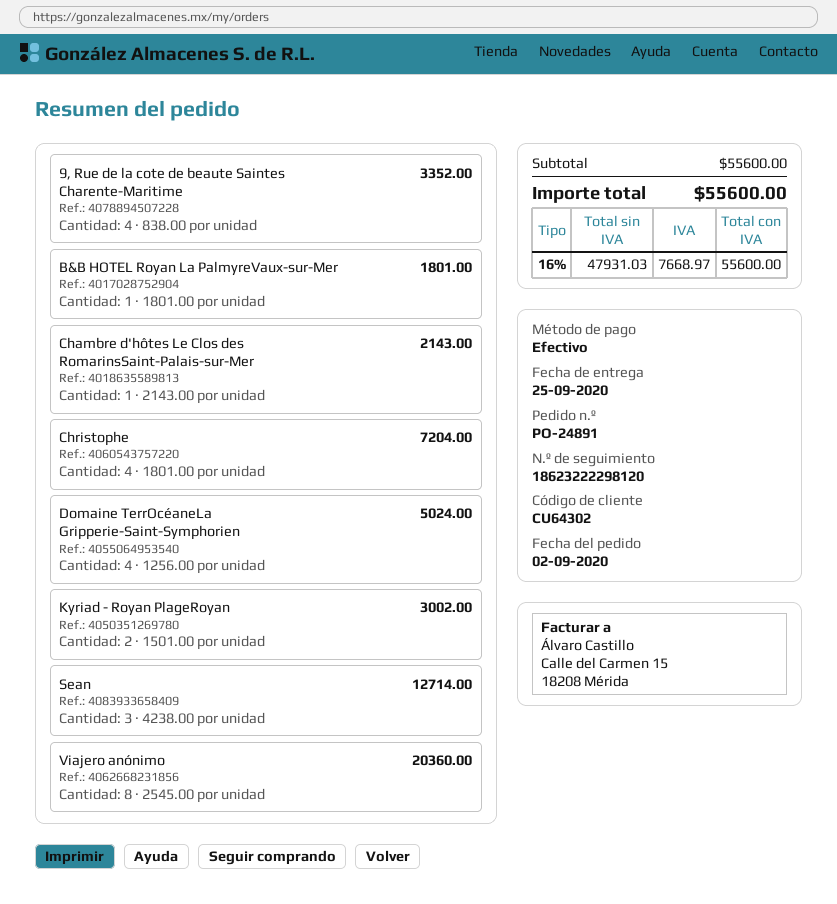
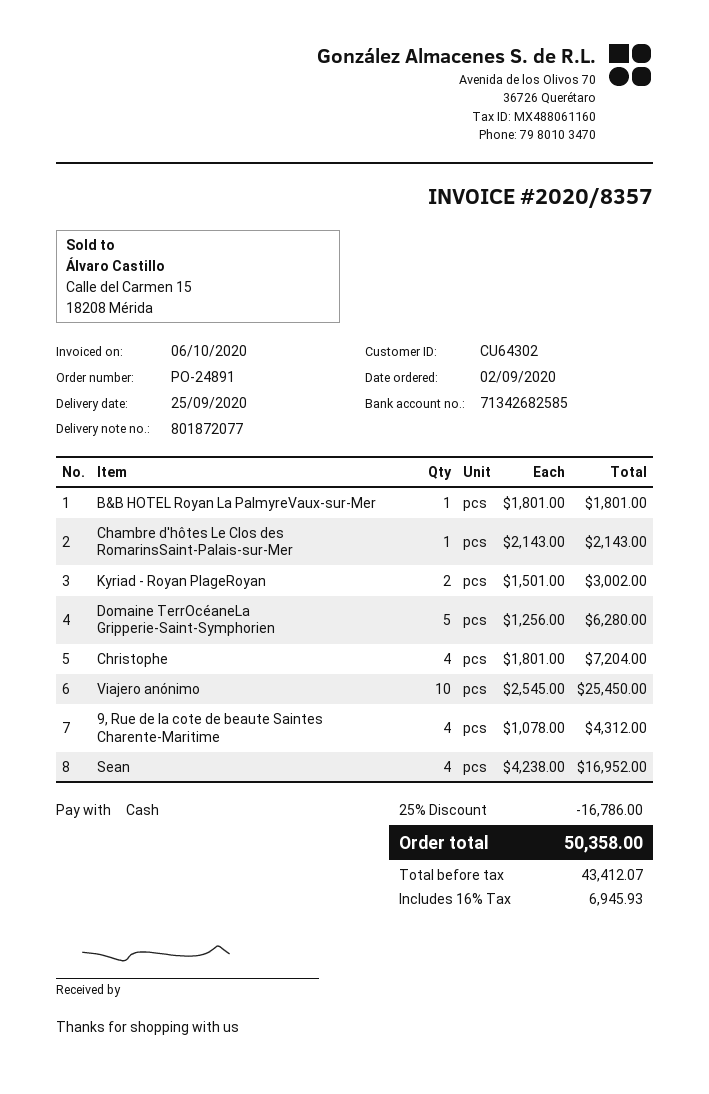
9, Rue de la cote de beaute Saintes Charente-Maritime: 4 x 838.00 = 3352.00 -> 4 x 1078.00 = 4312.00
Domaine TerrOcéaneLa Gripperie-Saint-Symphorien: 4 x 1256.00 = 5024.00 -> 5 x 1256.00 = 6280.00
Sean: 3 x 4238.00 = 12714.00 -> 4 x 4238.00 = 16952.00
Viajero anónimo: 8 x 2545.00 = 20360.00 -> 10 x 2545.00 = 25450.00
discount: none -> 25% = 16786.00
net: 47931.03 -> 43412.07
tax: 16% = 7668.97 -> 16% = 6945.93
total: 55600.00 -> 50358.00

